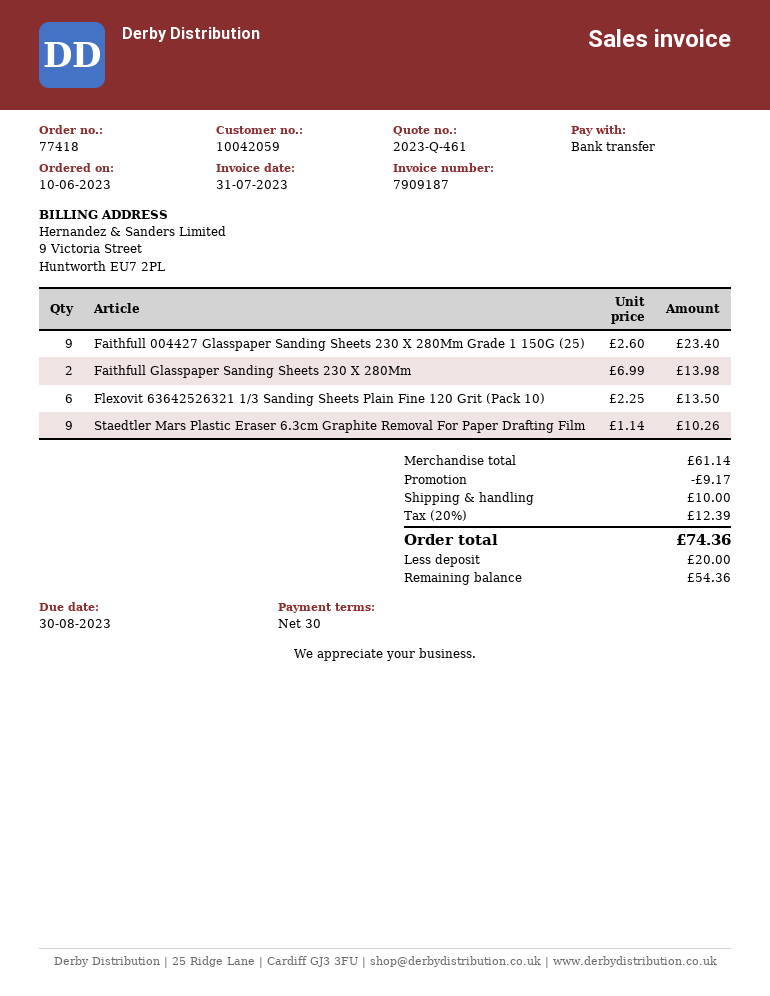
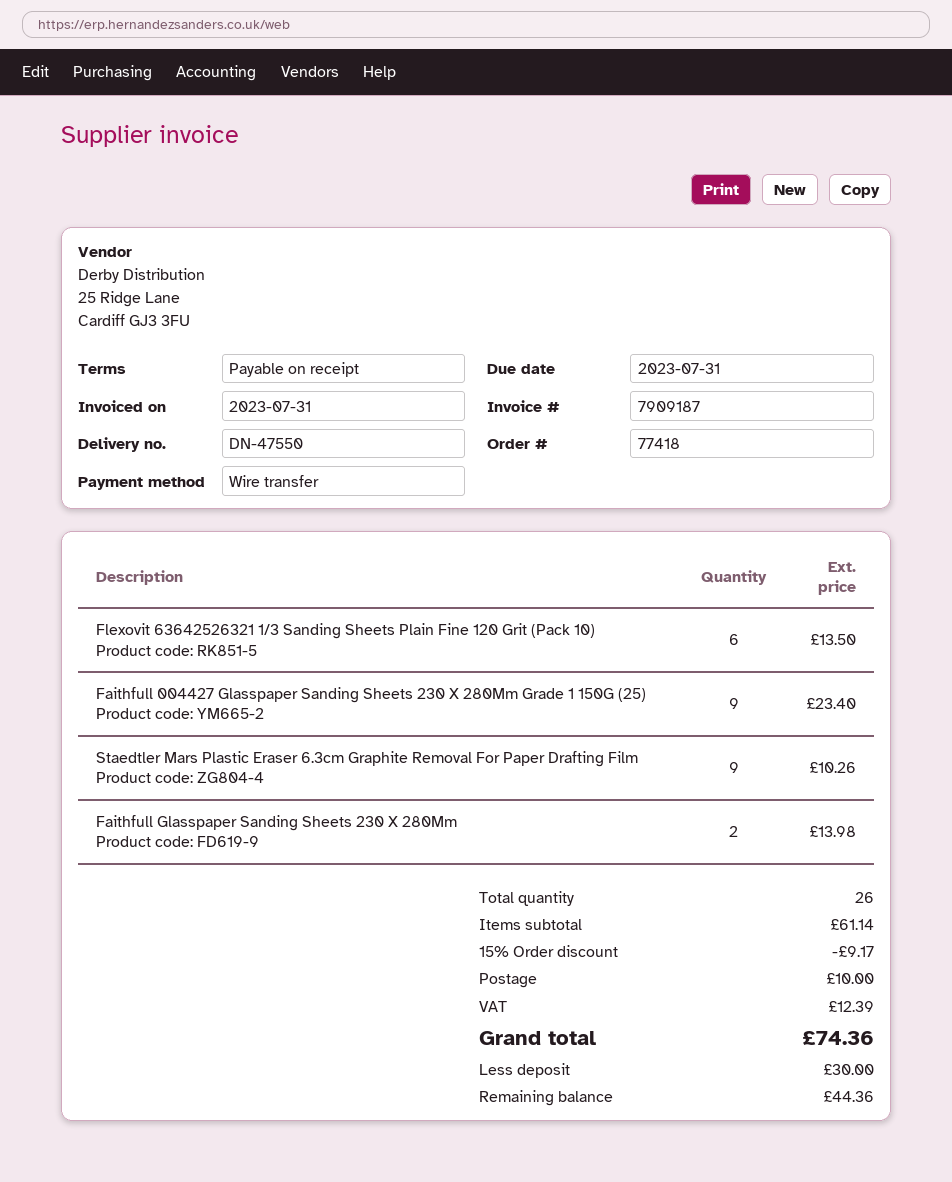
payment terms: 30 days -> on receipt
due date: 2023-08-30 -> 2023-07-31
deposit: 20.00 -> 30.00
balance: 54.36 -> 44.36

